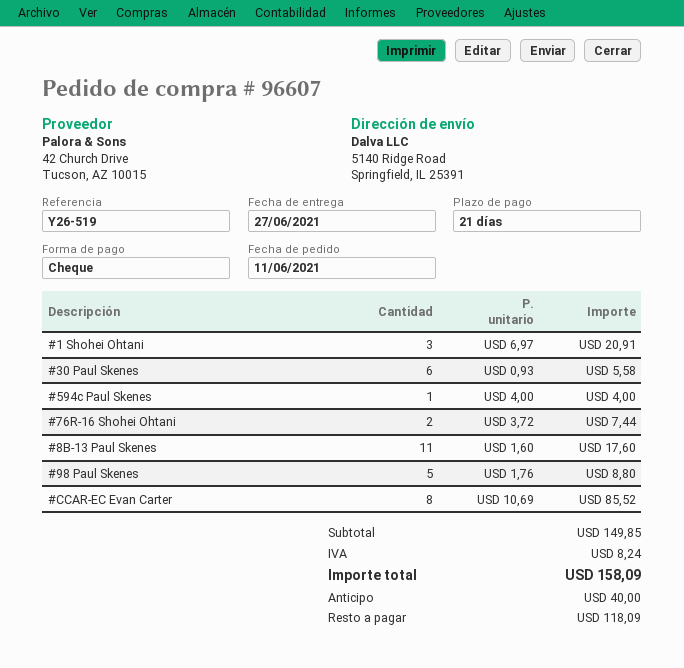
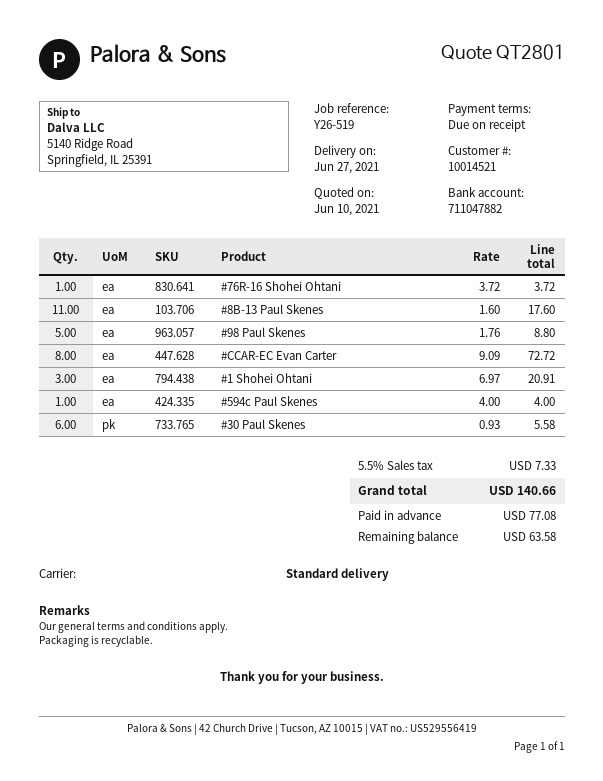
payment terms: 21 days -> on receipt
#76R-16 Shohei Ohtani: 2 x 3.72 = 7.44 -> 1 x 3.72 = 3.72
#CCAR-EC Evan Carter: 8 x 10.69 = 85.52 -> 8 x 9.09 = 72.72
tax: 8.24 -> 7.33
total: 158.09 -> 140.66
deposit: 40.00 -> 77.08
balance: 118.09 -> 63.58

